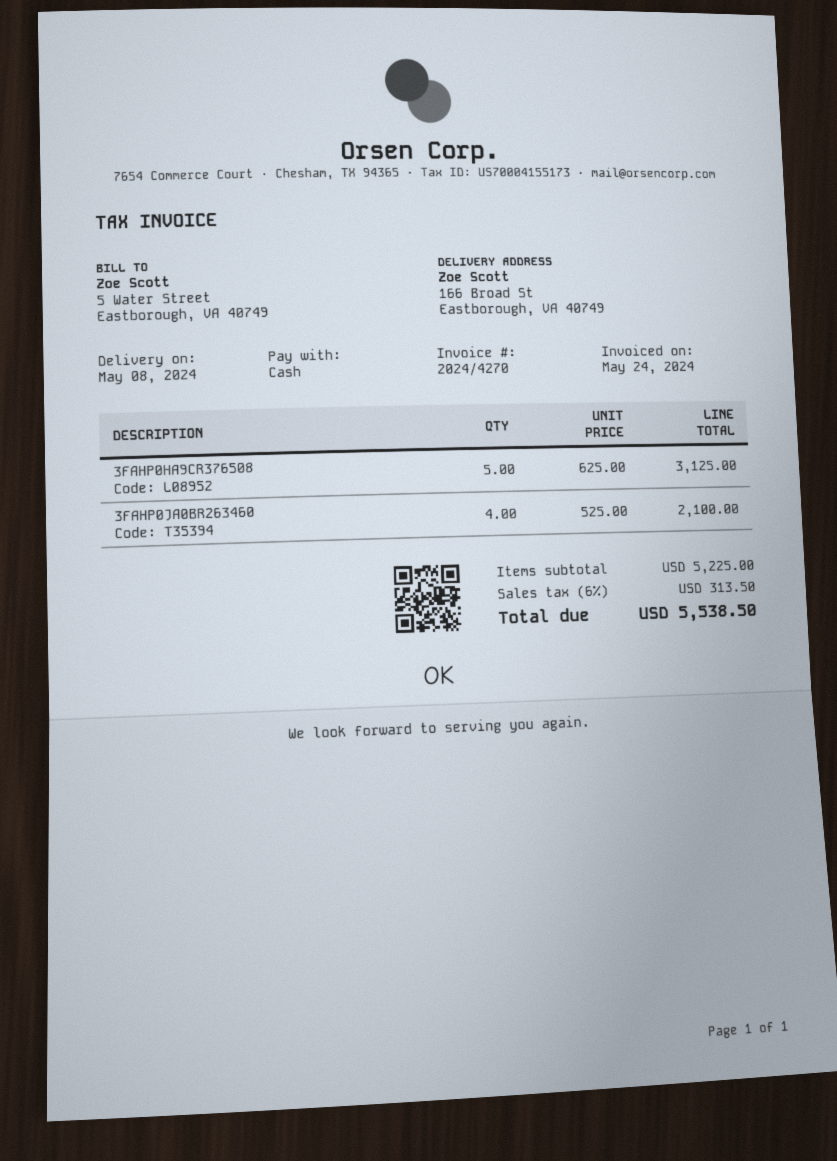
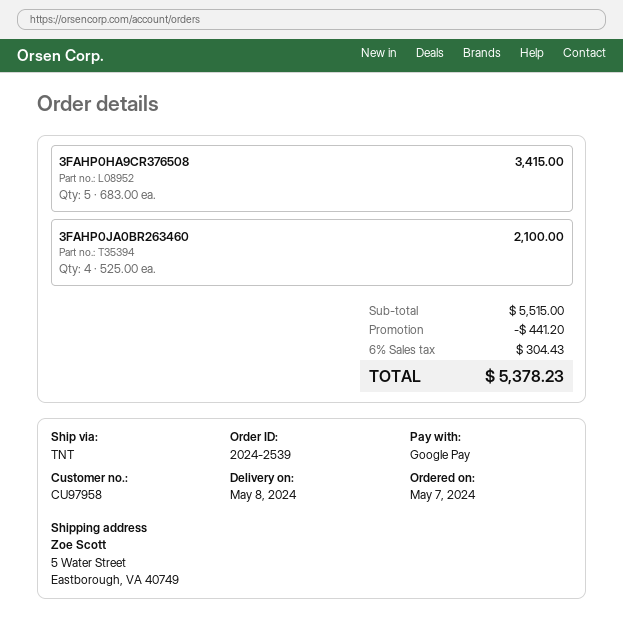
payment method: cash -> Google Pay
ship to: 166 Broad St, Eastborough, VA 40749 -> 5 Water Street, Eastborough, VA 40749
3FAHP0HA9CR376508: 5 x 625.00 = 3125.00 -> 5 x 683.00 = 3415.00
subtotal: 5225.00 -> 5515.00
discount: none -> 441.20
tax: 6% = 313.50 -> 6% = 304.43
total: 5538.50 -> 5378.23

